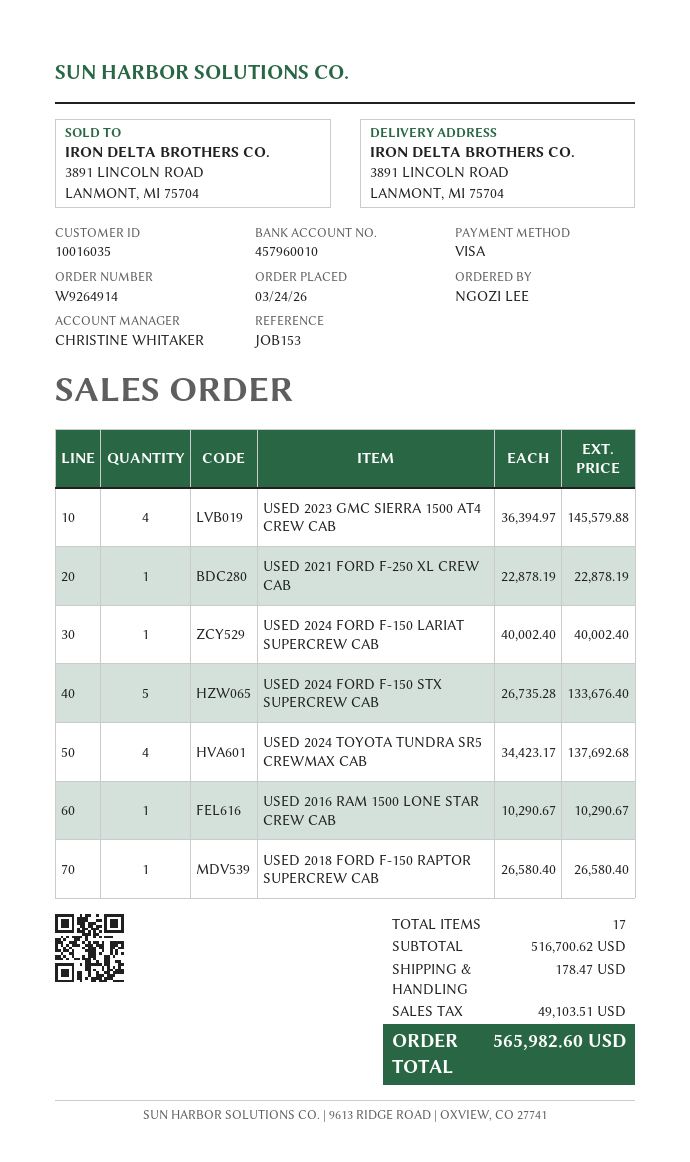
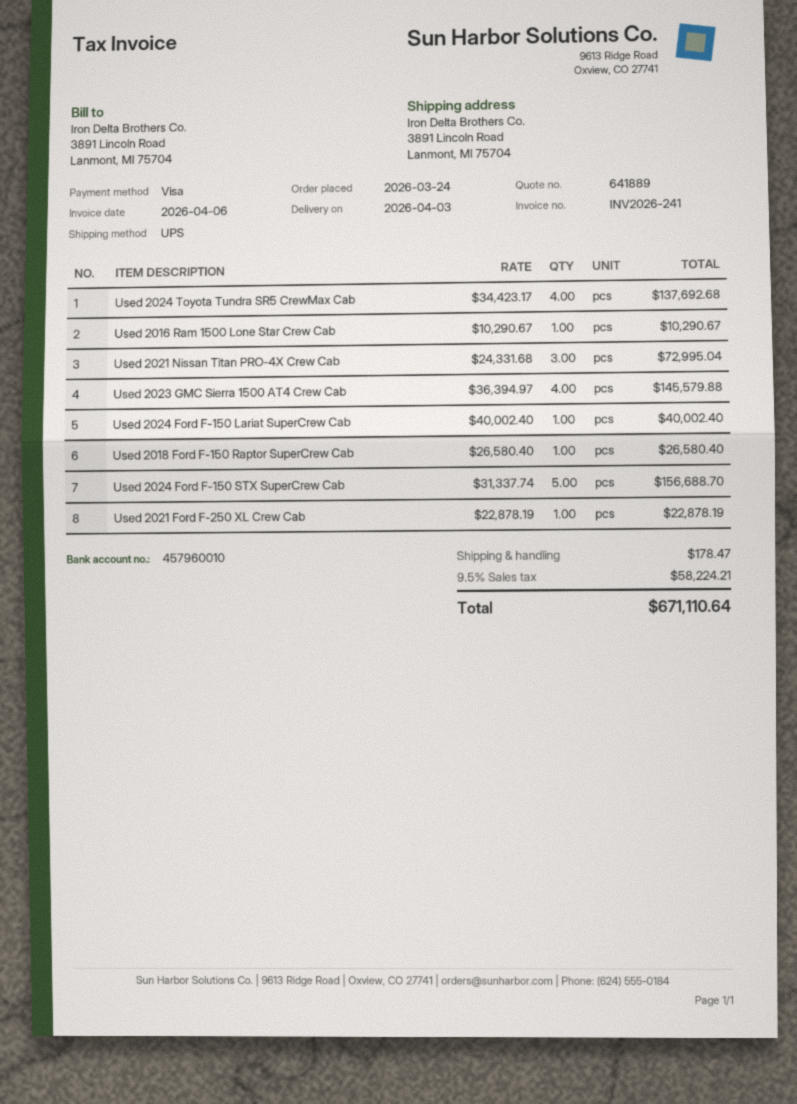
USED 2024 FORD F-150 STX SUPERCREW CAB: 5 x 26735.28 = 133676.40 -> 5 x 31337.74 = 156688.70
Used 2021 Nissan Titan PRO-4X Crew Cab: none -> 3 x 24331.68 = 72995.04
tax: 49103.51 -> 58224.21
total: 565982.60 -> 671110.64

